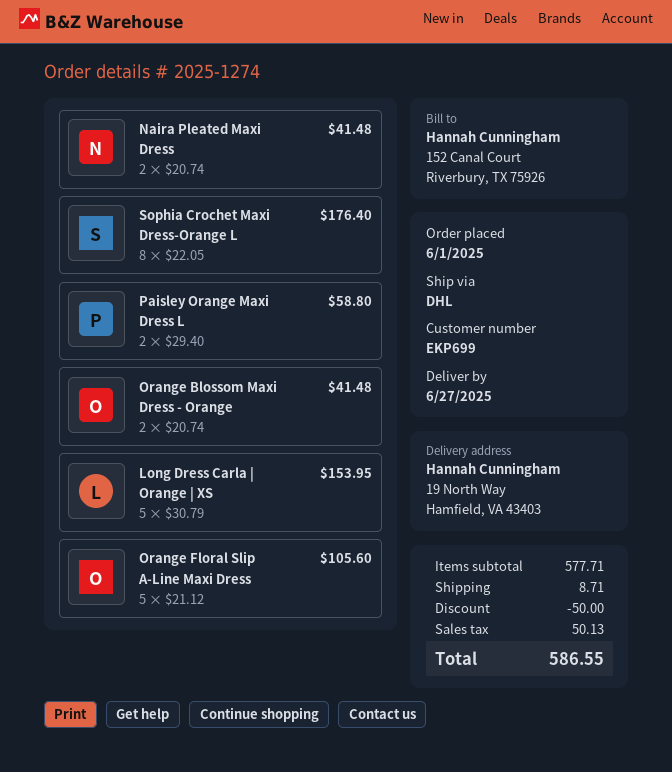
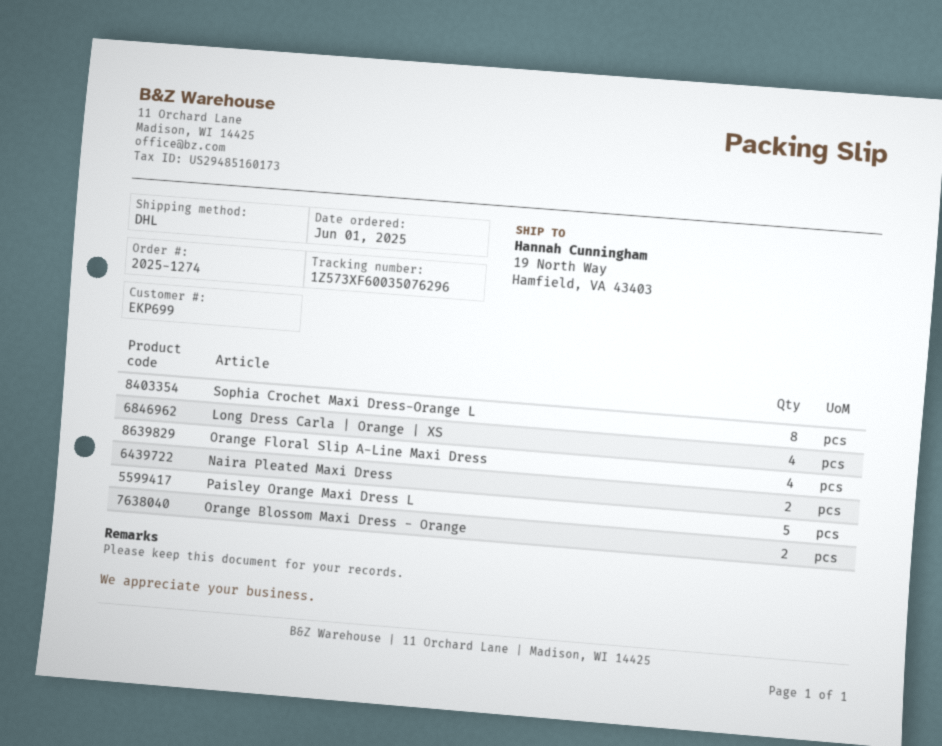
Paisley Orange Maxi Dress L: 2 -> 5
Long Dress Carla | Orange | XS: 5 -> 4
Orange Floral Slip A-Line Maxi Dress: 5 -> 4

